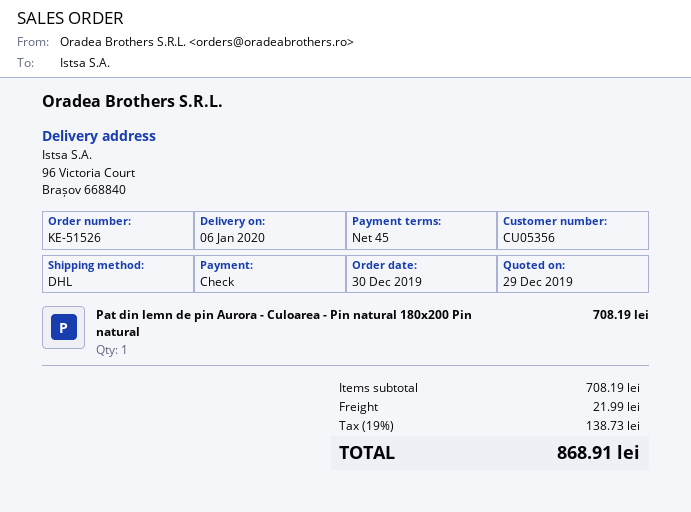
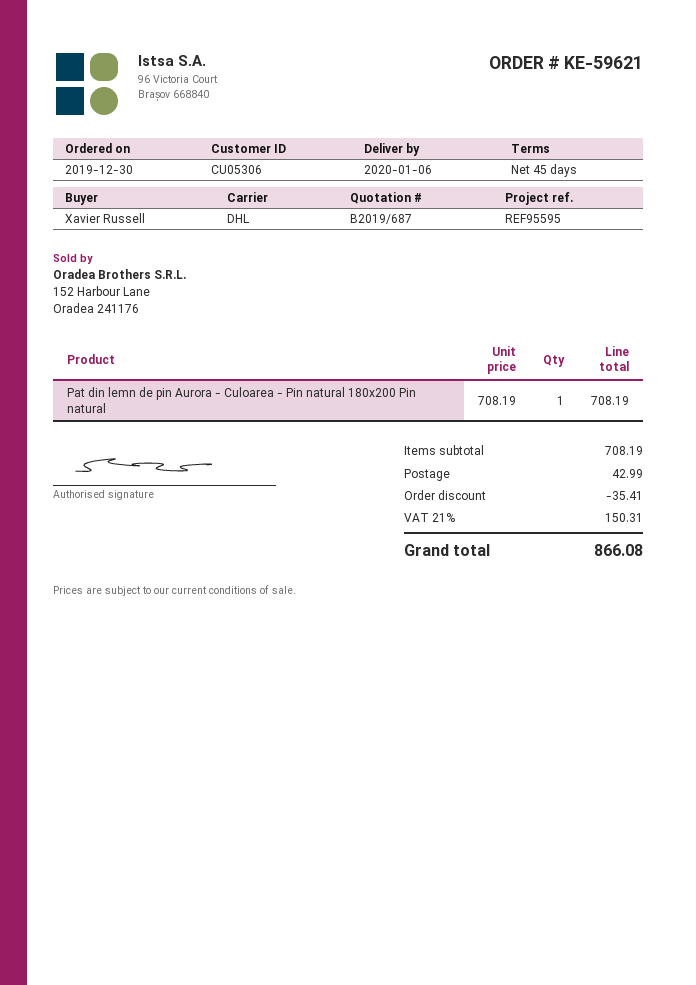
order number: KE-51526 -> KE-59621
customer number: CU05356 -> CU05306
discount: none -> 35.41
shipping: 21.99 -> 42.99
tax: 19% = 138.73 -> 21% = 150.31
total: 868.91 -> 866.08

